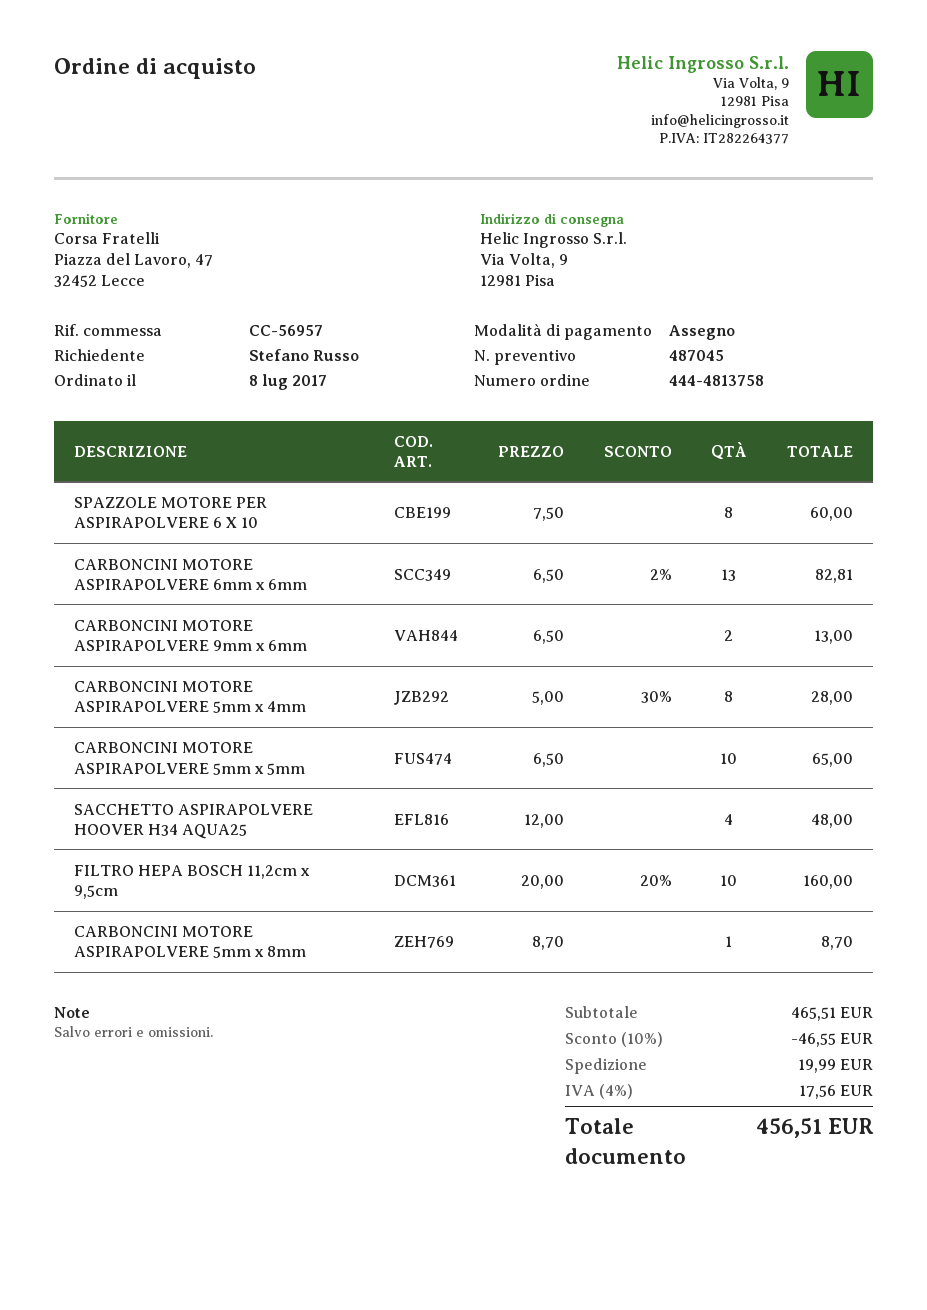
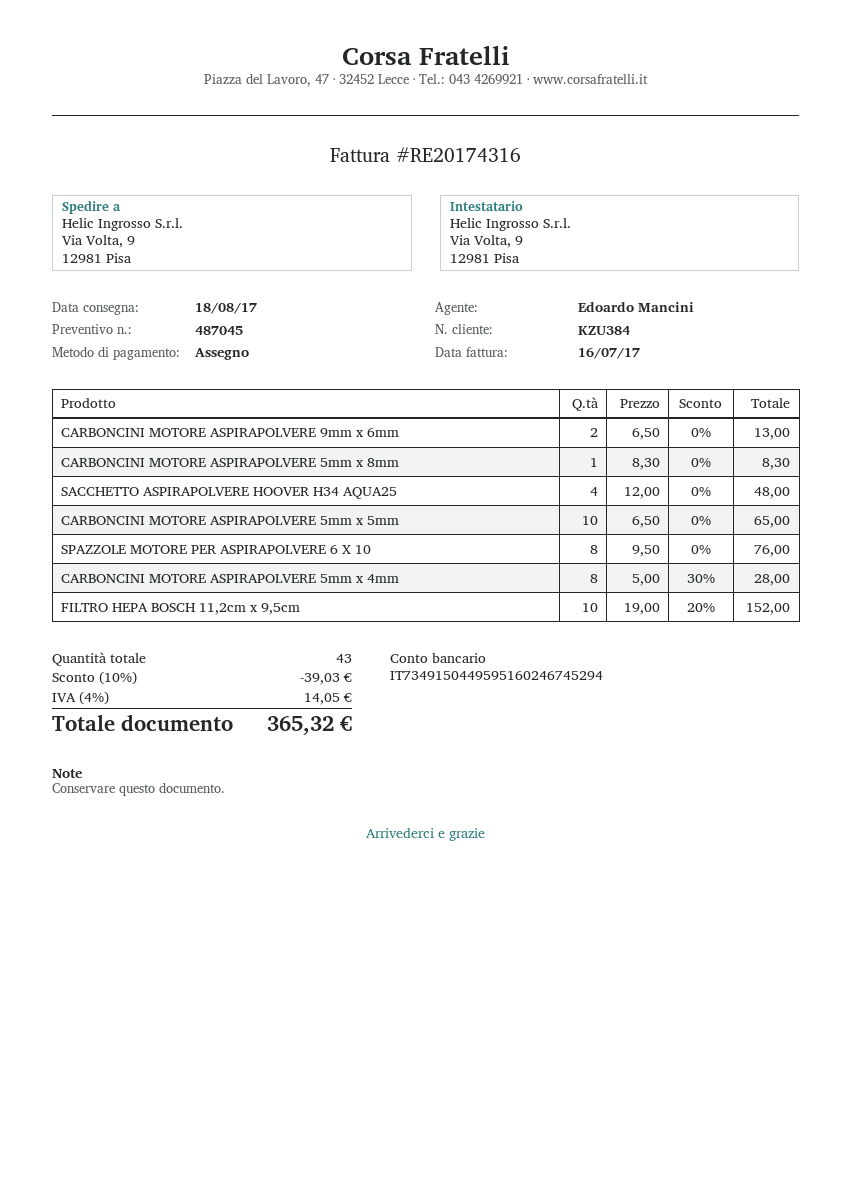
SPAZZOLE MOTORE PER ASPIRAPOLVERE 6 X 10: 8 x 7.50 = 60.00 -> 8 x 9.50 = 76.00
CARBONCINI MOTORE ASPIRAPOLVERE 6mm x 6mm: 13 x 6.50 - 2% = 82.81 -> none
FILTRO HEPA BOSCH 11,2cm x 9,5cm: 10 x 20.00 - 20% = 160.00 -> 10 x 19.00 - 20% = 152.00
CARBONCINI MOTORE ASPIRAPOLVERE 5mm x 8mm: 1 x 8.70 = 8.70 -> 1 x 8.30 = 8.30
discount: 10% = 46.55 -> 10% = 39.03
shipping: 19.99 -> none
tax: 4% = 17.56 -> 4% = 14.05
total: 456.51 -> 365.32

